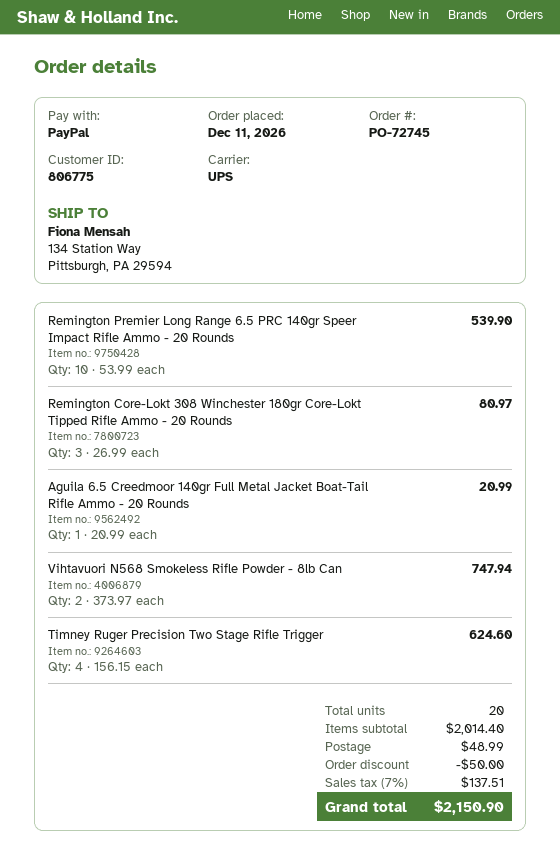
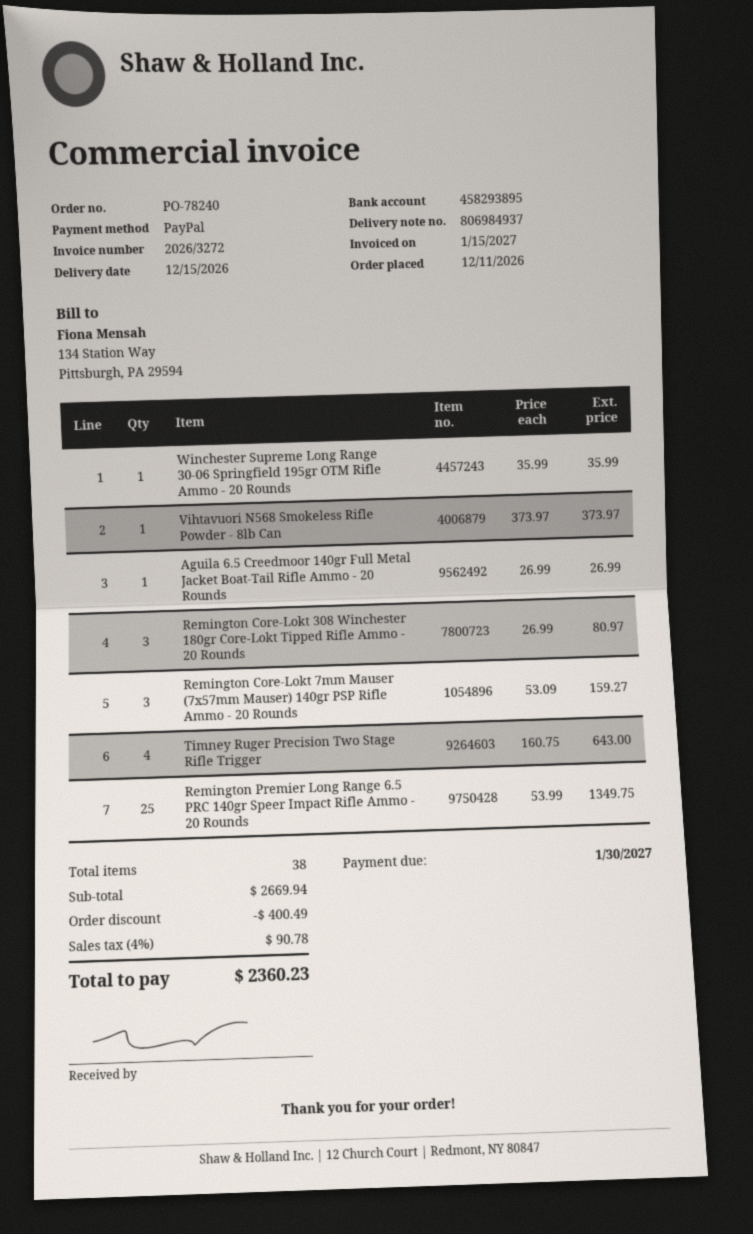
order number: PO-72745 -> PO-78240
Remington Premier Long Range 6.5 PRC 140gr Speer Impact Rifle Ammo - 20 Rounds: 10 x 53.99 = 539.90 -> 25 x 53.99 = 1349.75
Aguila 6.5 Creedmoor 140gr Full Metal Jacket Boat-Tail Rifle Ammo - 20 Rounds: 1 x 20.99 = 20.99 -> 1 x 26.99 = 26.99
Vihtavuori N568 Smokeless Rifle Powder - 8lb Can: 2 x 373.97 = 747.94 -> 1 x 373.97 = 373.97
Timney Ruger Precision Two Stage Rifle Trigger: 4 x 156.15 = 624.60 -> 4 x 160.75 = 643.00
Winchester Supreme Long Range 30-06 Springfield 195gr OTM Rifle Ammo - 20 Rounds: none -> 1 x 35.99 = 35.99
Remington Core-Lokt 7mm Mauser (7x57mm Mauser) 140gr PSP Rifle Ammo - 20 Rounds: none -> 3 x 53.09 = 159.27
total quantity: 20 -> 38
subtotal: 2014.40 -> 2669.94
discount: 50.00 -> 400.49
shipping: 48.99 -> none
tax: 7% = 137.51 -> 4% = 90.78
total: 2150.90 -> 2360.23

